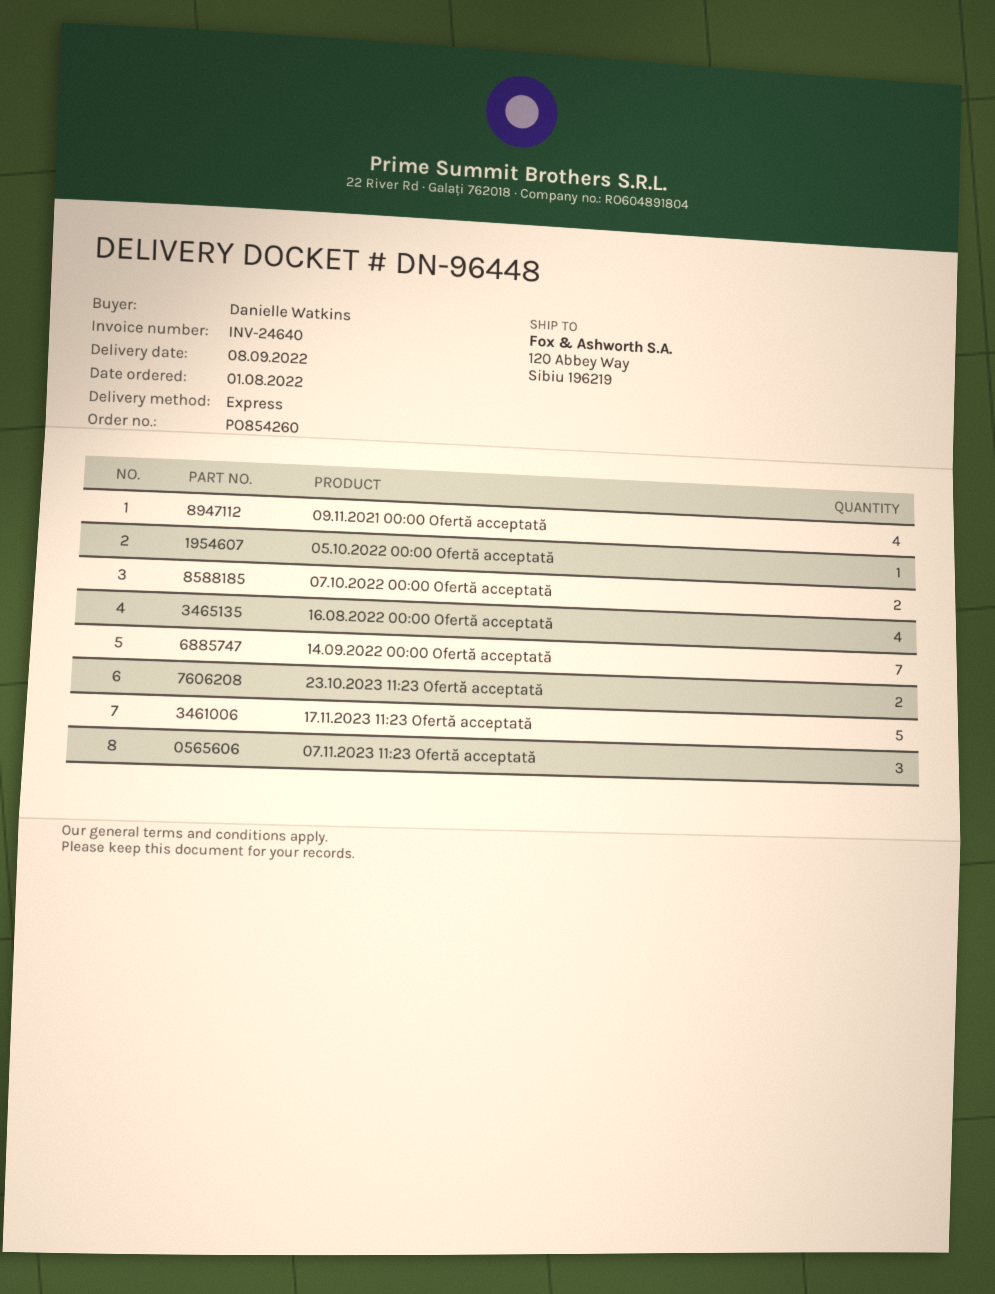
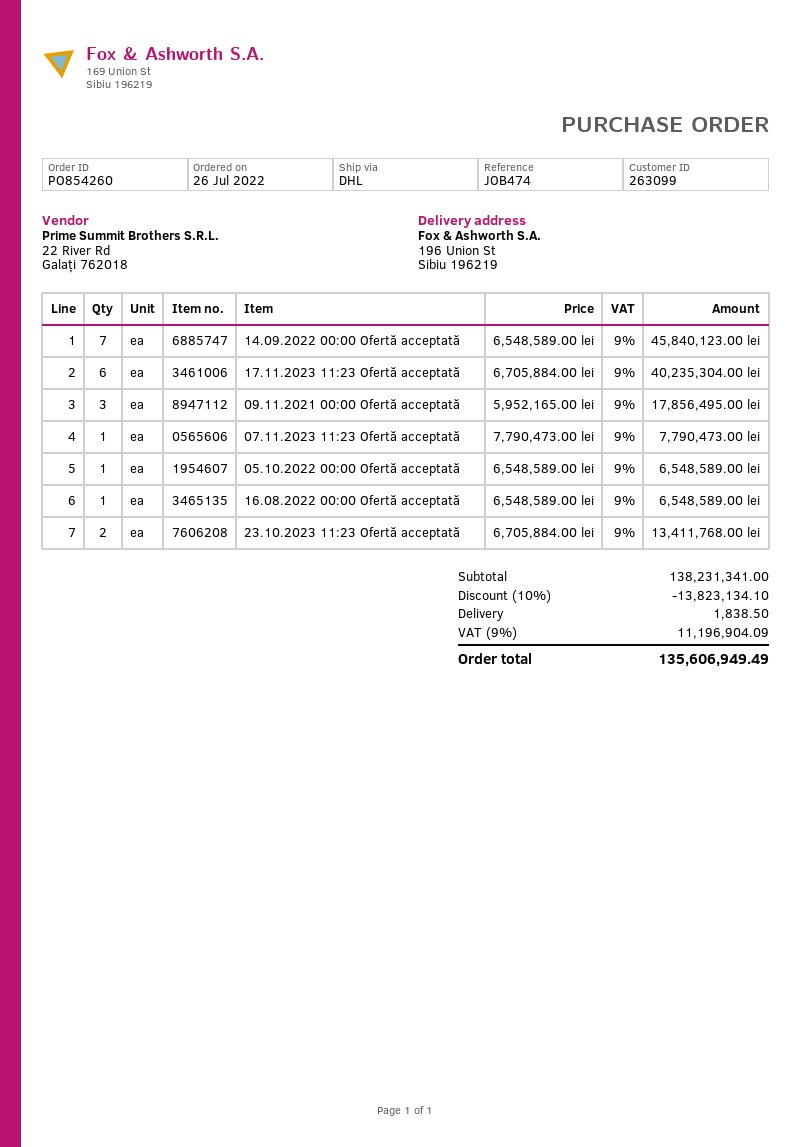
order date: 2022-08-01 -> 2022-07-26
shipping method: express -> DHL
ship to: 120 Abbey Way, Sibiu 196219 -> 196 Union St, Sibiu 196219
09.11.2021 00:00 Ofertă acceptată: 4 -> 3
07.10.2022 00:00 Ofertă acceptată: 2 -> none
16.08.2022 00:00 Ofertă acceptată: 4 -> 1
17.11.2023 11:23 Ofertă acceptată: 5 -> 6
07.11.2023 11:23 Ofertă acceptată: 3 -> 1

